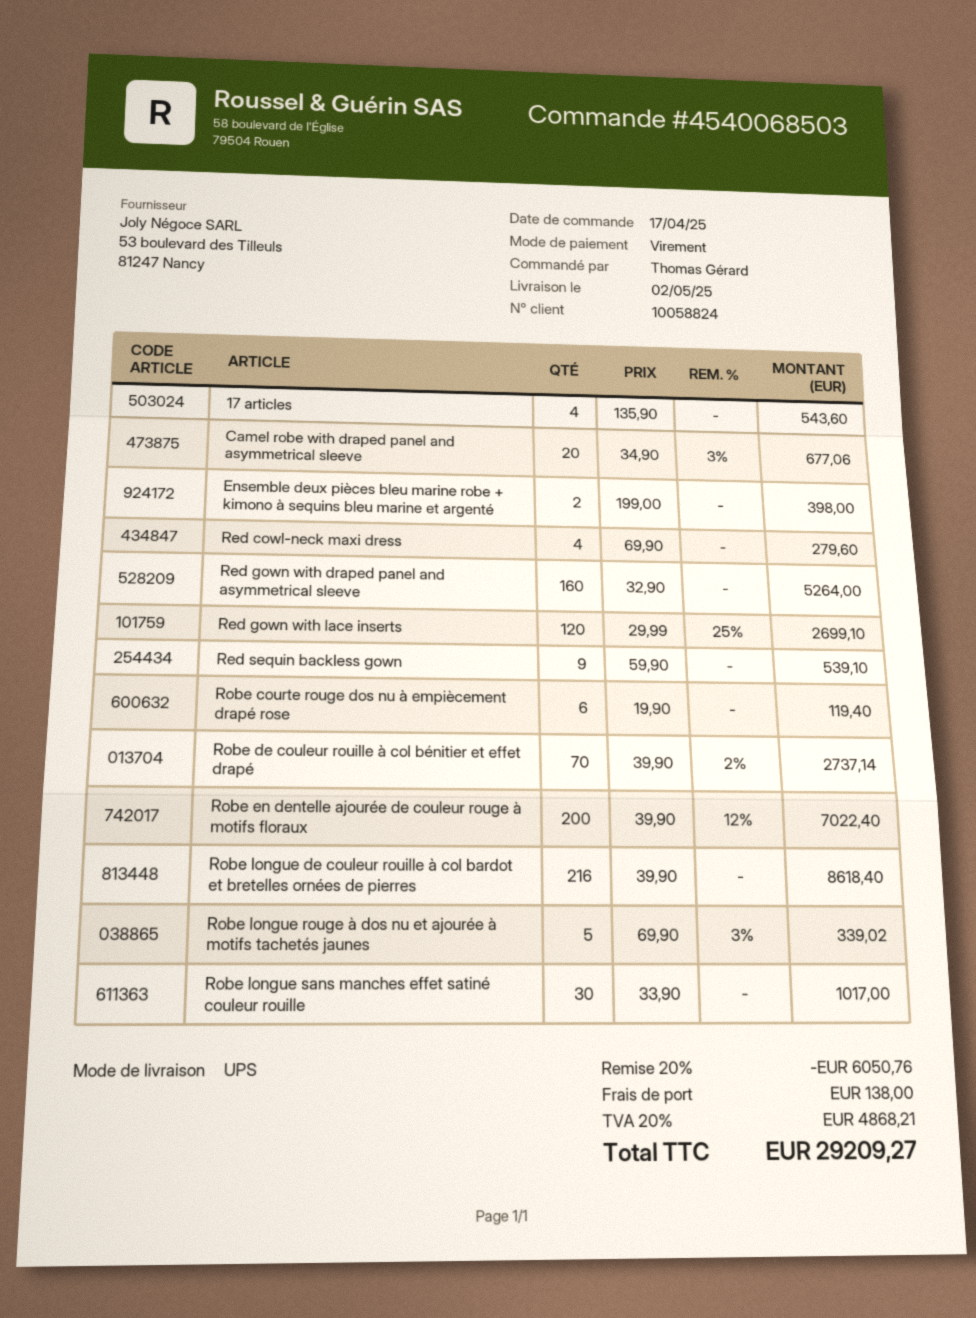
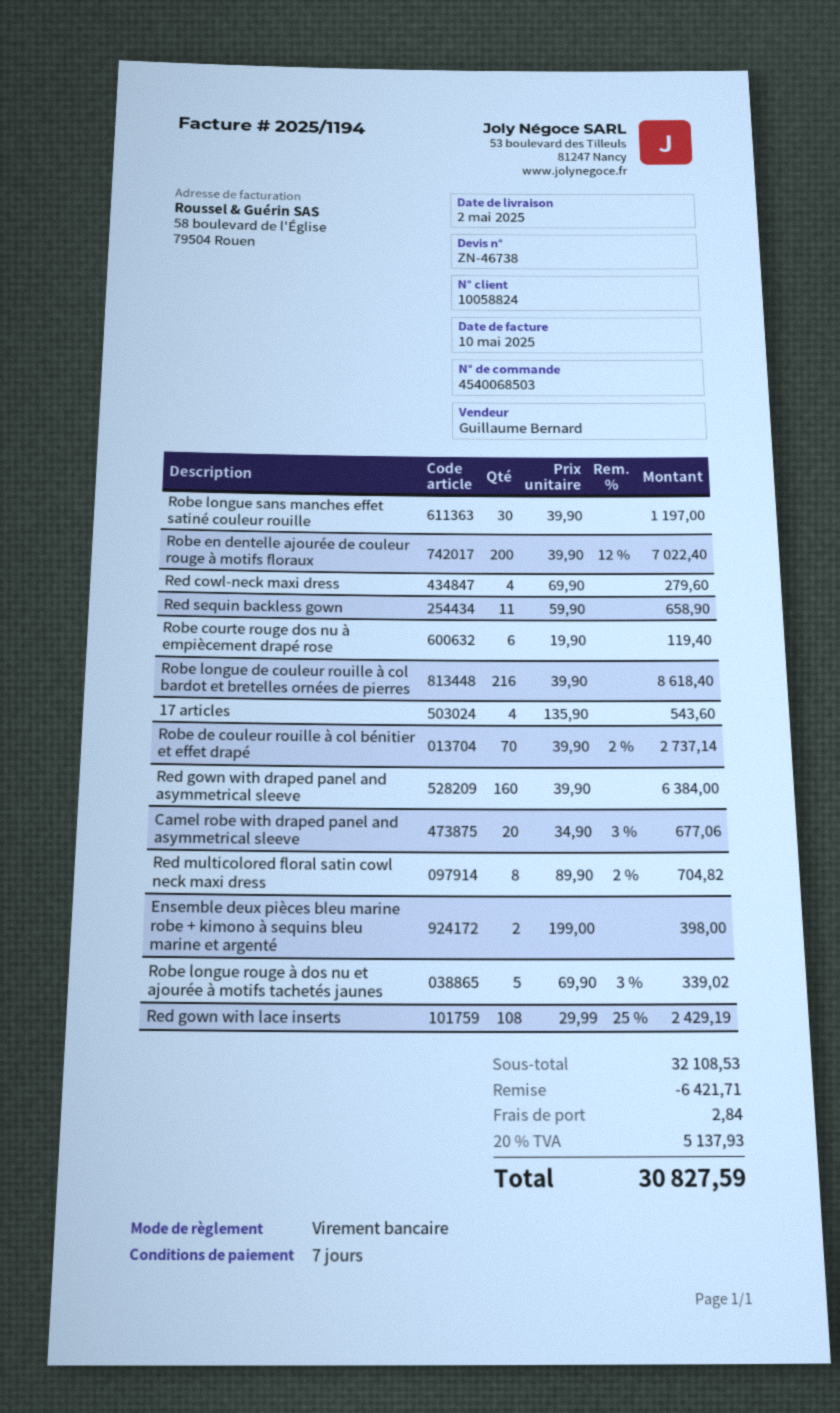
Red gown with draped panel and asymmetrical sleeve: 160 x 32.90 = 5264.00 -> 160 x 39.90 = 6384.00
Red gown with lace inserts: 120 x 29.99 - 25% = 2699.10 -> 108 x 29.99 - 25% = 2429.19
Red sequin backless gown: 9 x 59.90 = 539.10 -> 11 x 59.90 = 658.90
Robe longue sans manches effet satiné couleur rouille: 30 x 33.90 = 1017.00 -> 30 x 39.90 = 1197.00
Red multicolored floral satin cowl neck maxi dress: none -> 8 x 89.90 - 2% = 704.82
discount: 6050.76 -> 6421.71
shipping: 138.00 -> 2.84
tax: 20% = 4868.21 -> 20% = 5137.93
total: 29209.27 -> 30827.59

